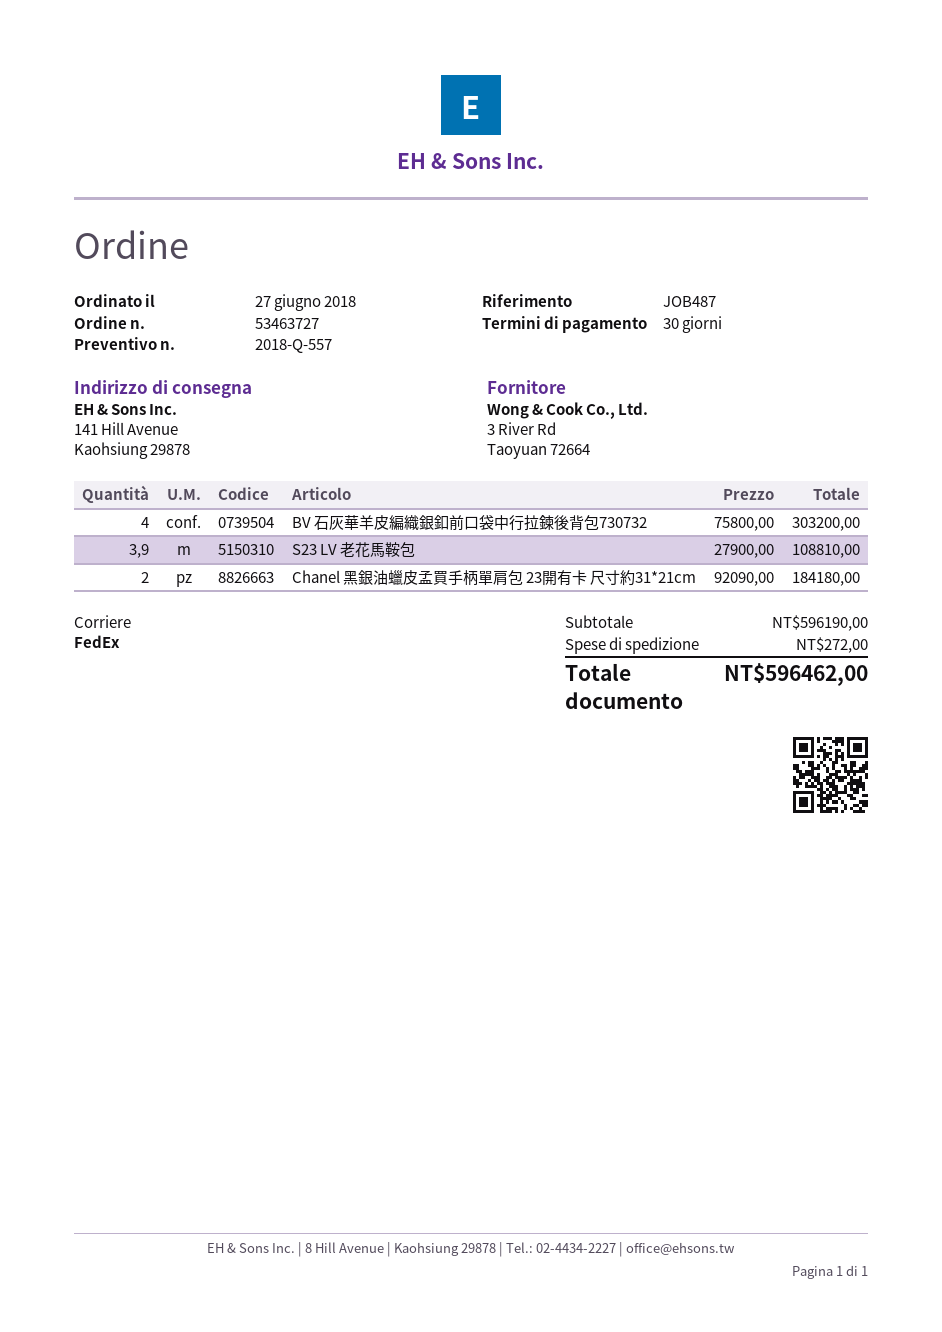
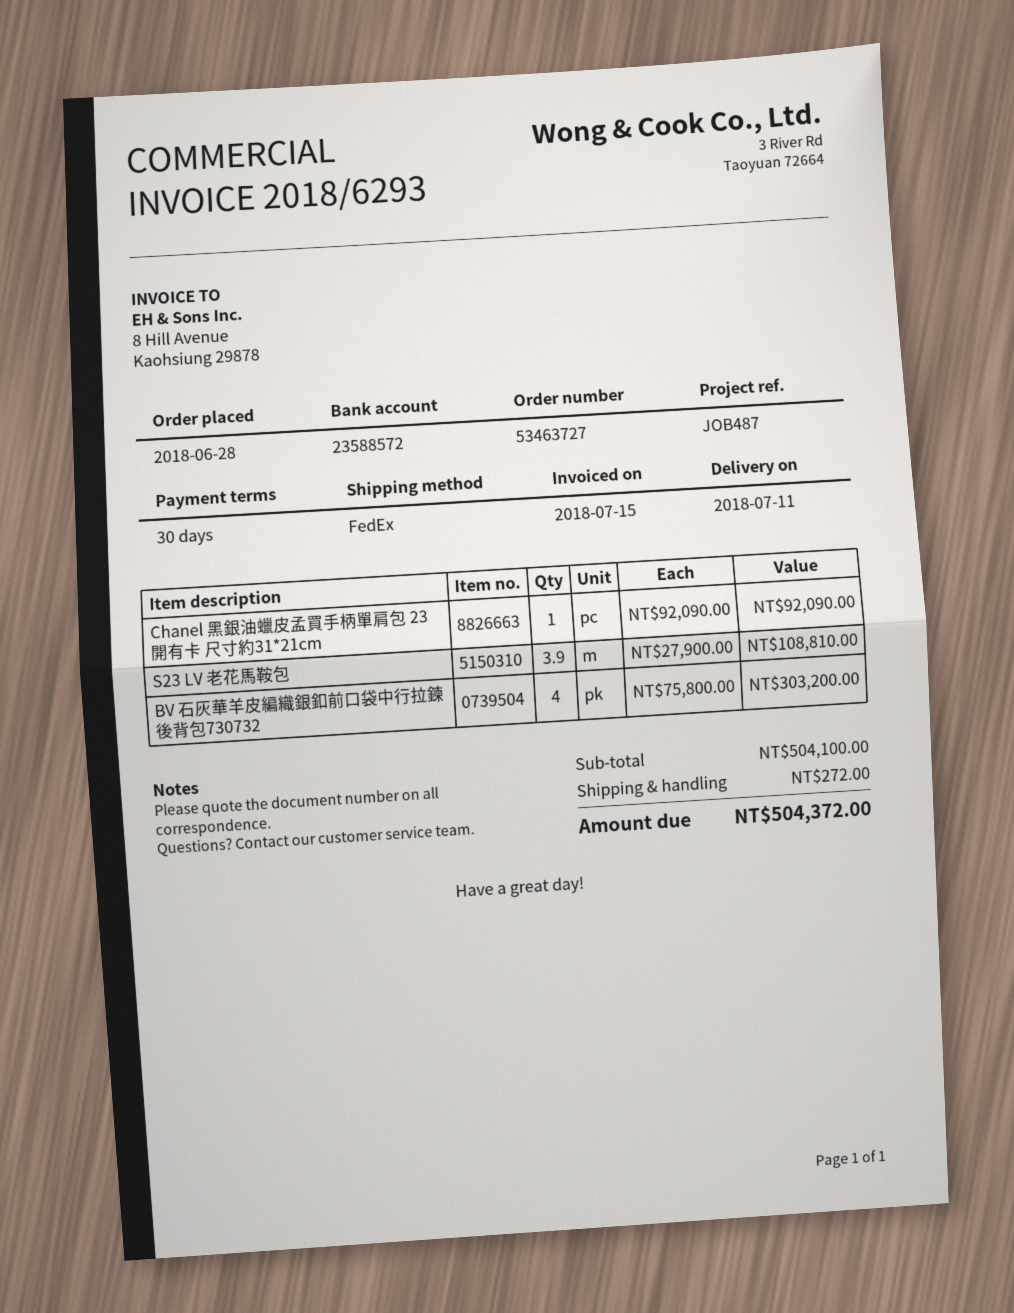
order date: 2018-06-27 -> 2018-06-28
Chanel 黑銀油蠟皮孟買手柄單肩包 23開有卡 尺寸約31*21cm: 2 x 92090.00 = 184180.00 -> 1 x 92090.00 = 92090.00
subtotal: 596190.00 -> 504100.00
total: 596462.00 -> 504372.00

